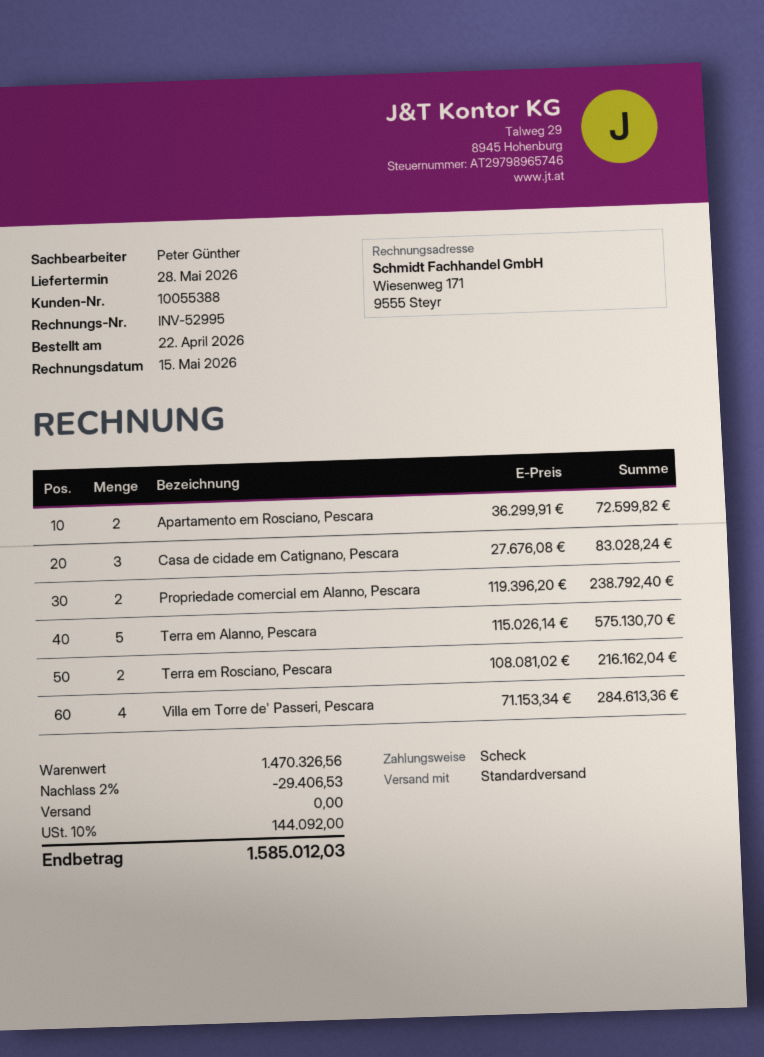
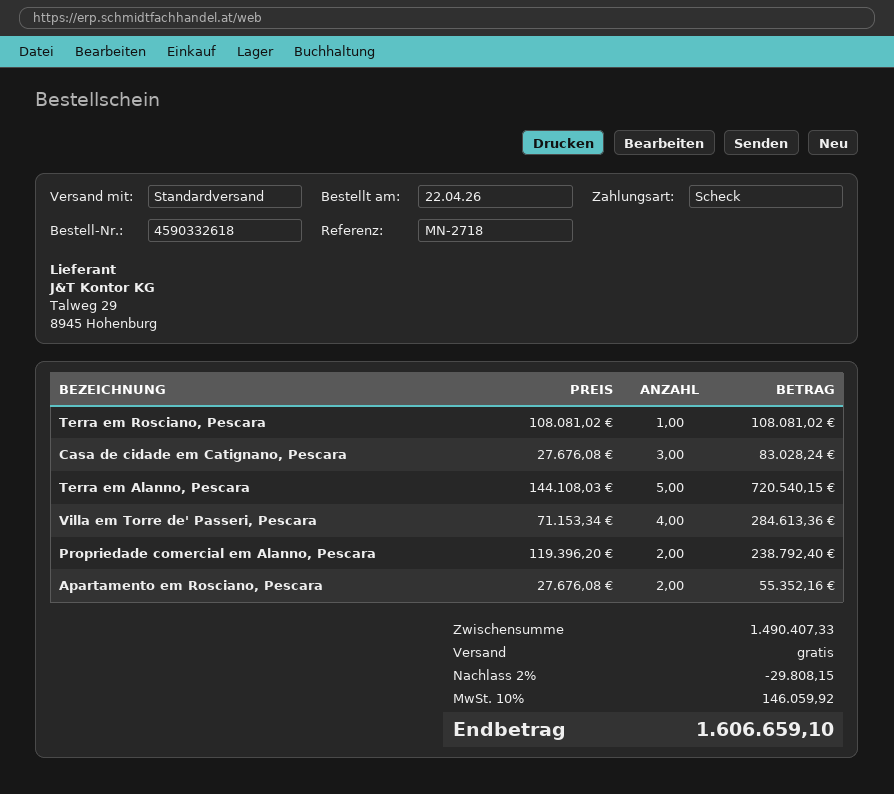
Apartamento em Rosciano, Pescara: 2 x 36299.91 = 72599.82 -> 2 x 27676.08 = 55352.16
Terra em Alanno, Pescara: 5 x 115026.14 = 575130.70 -> 5 x 144108.03 = 720540.15
Terra em Rosciano, Pescara: 2 x 108081.02 = 216162.04 -> 1 x 108081.02 = 108081.02
subtotal: 1470326.56 -> 1490407.33
discount: 2% = 29406.53 -> 2% = 29808.15
tax: 10% = 144092.00 -> 10% = 146059.92
total: 1585012.03 -> 1606659.10

